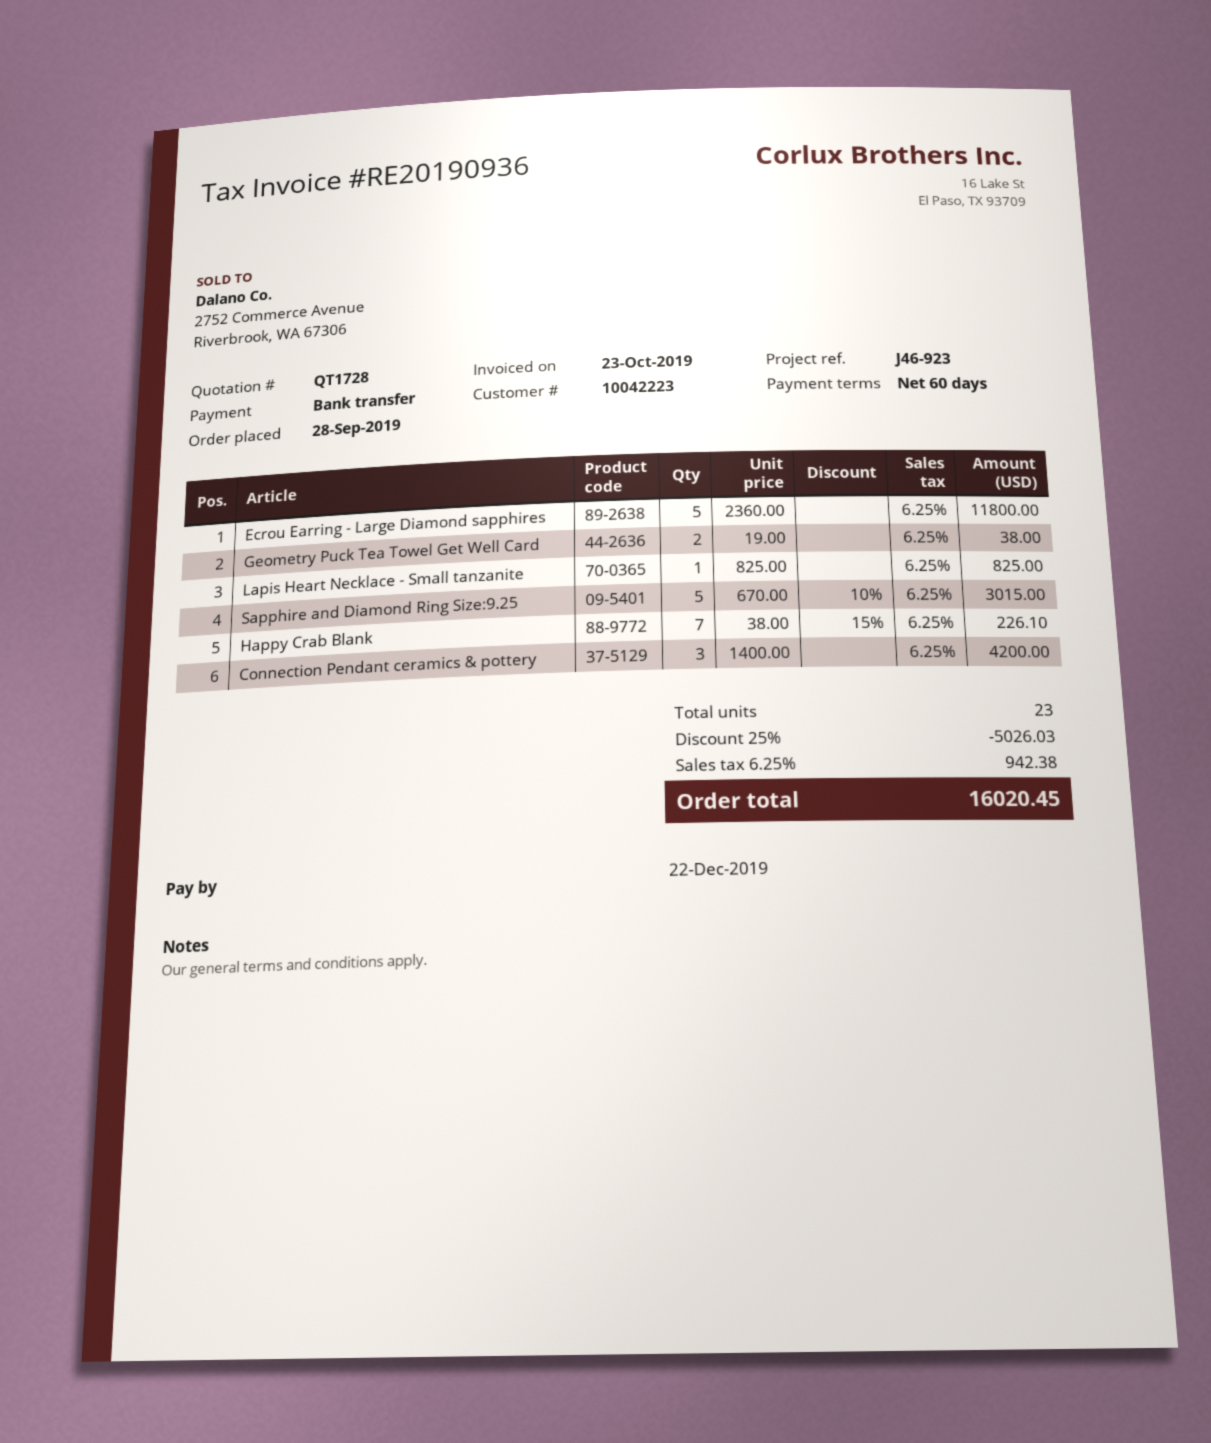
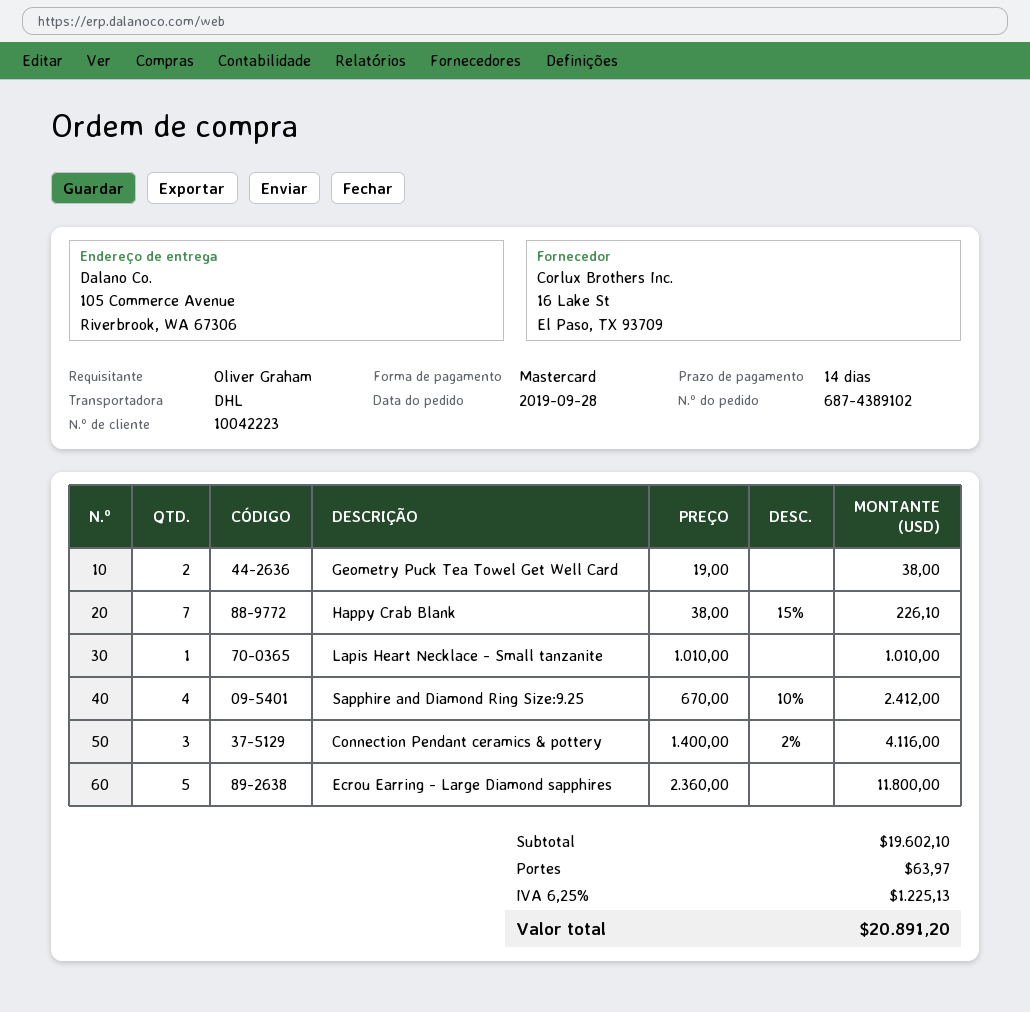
payment terms: 60 days -> 14 days
payment method: bank transfer -> Mastercard
Lapis Heart Necklace - Small tanzanite: 1 x 825.00 = 825.00 -> 1 x 1010.00 = 1010.00
Sapphire and Diamond Ring Size:9.25: 5 x 670.00 - 10% = 3015.00 -> 4 x 670.00 - 10% = 2412.00
Connection Pendant ceramics & pottery: 3 x 1400.00 = 4200.00 -> 3 x 1400.00 - 2% = 4116.00
discount: 25% = 5026.03 -> none
shipping: none -> 63.97
tax: 6.25% = 942.38 -> 6.25% = 1225.13
total: 16020.45 -> 20891.20

